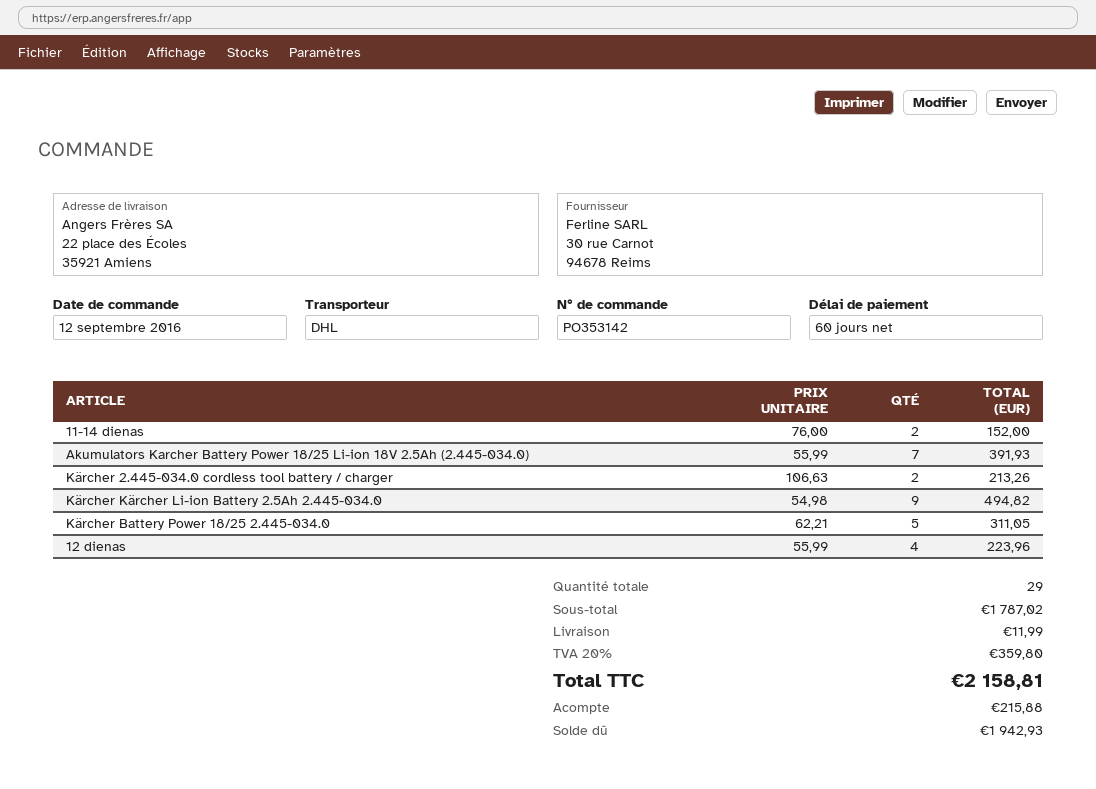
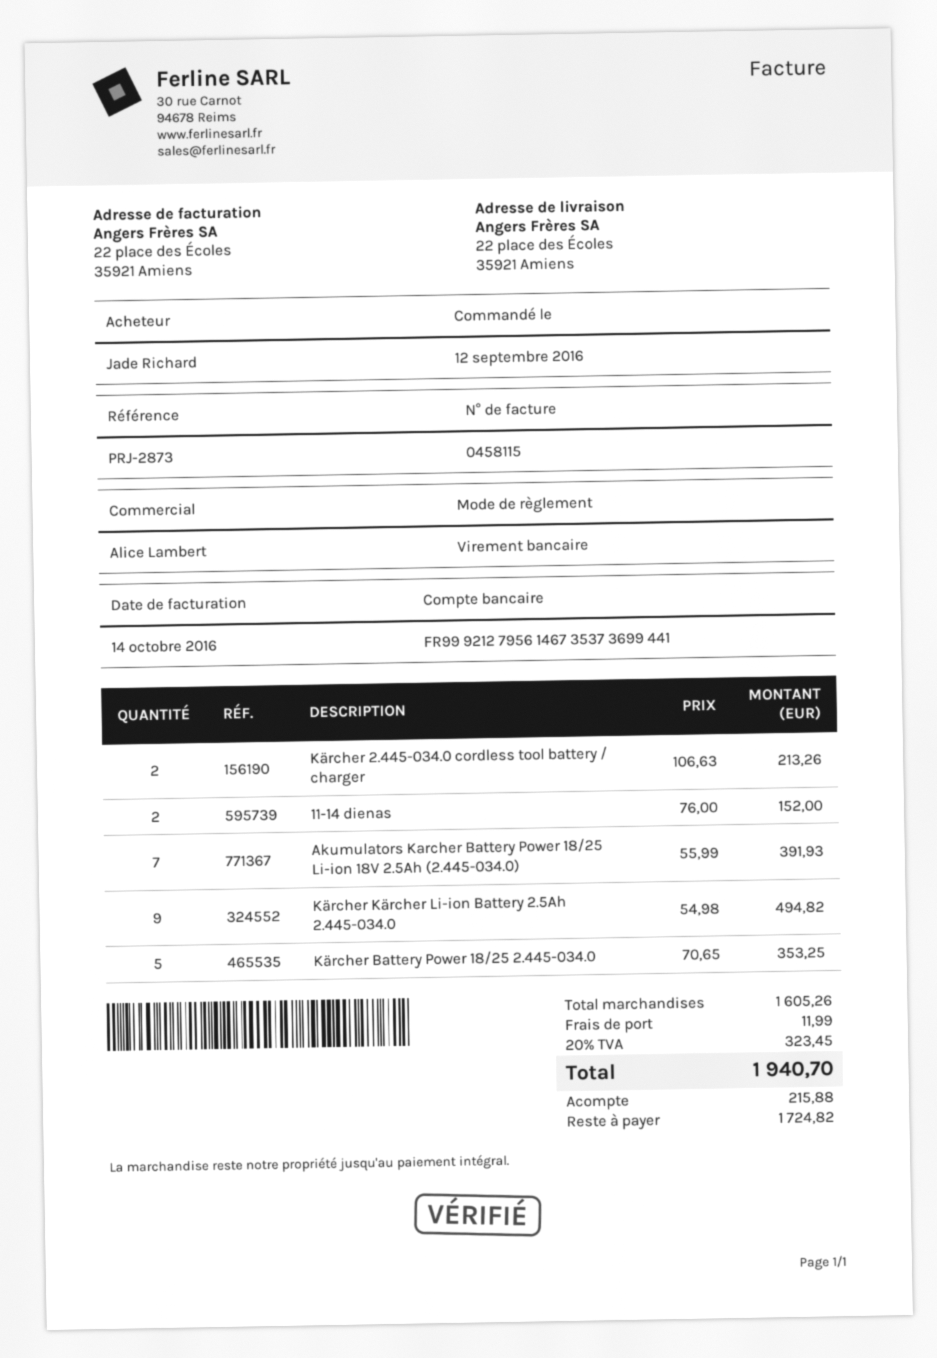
Kärcher Battery Power 18/25 2.445-034.0: 5 x 62.21 = 311.05 -> 5 x 70.65 = 353.25
12 dienas: 4 x 55.99 = 223.96 -> none
subtotal: 1787.02 -> 1605.26
tax: 20% = 359.80 -> 20% = 323.45
total: 2158.81 -> 1940.70
balance: 1942.93 -> 1724.82

